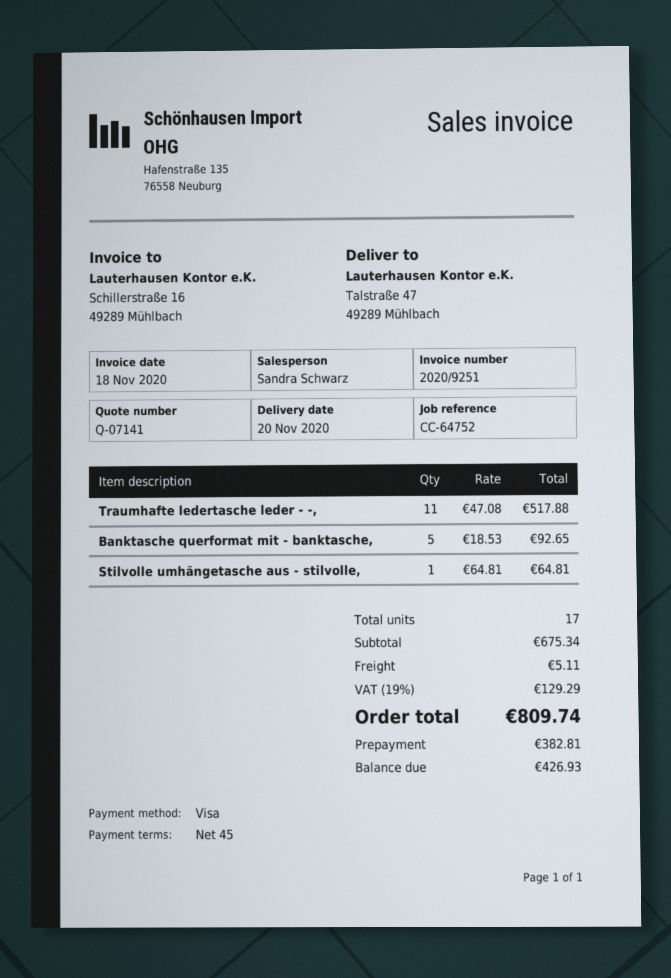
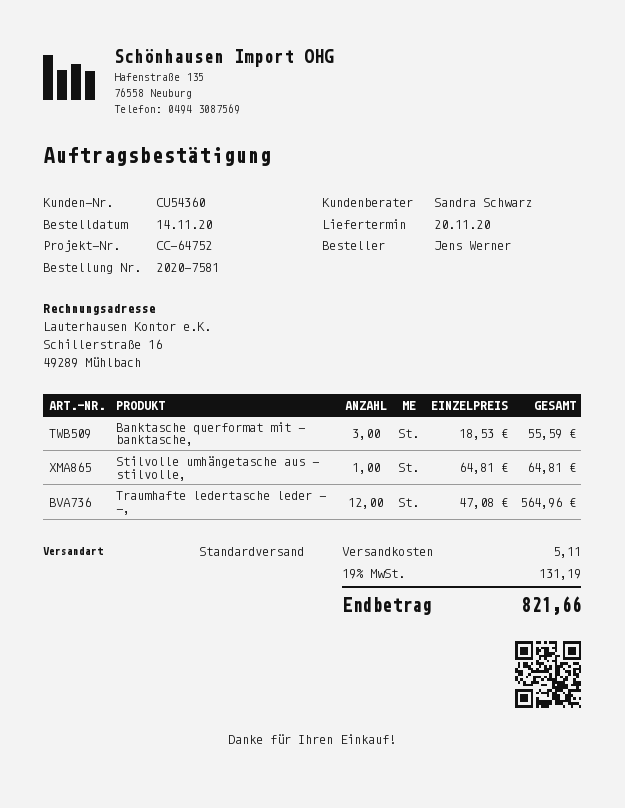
Traumhafte ledertasche leder - -,: 11 x 47.08 = 517.88 -> 12 x 47.08 = 564.96
Banktasche querformat mit - banktasche,: 5 x 18.53 = 92.65 -> 3 x 18.53 = 55.59
tax: 19% = 129.29 -> 19% = 131.19
total: 809.74 -> 821.66

